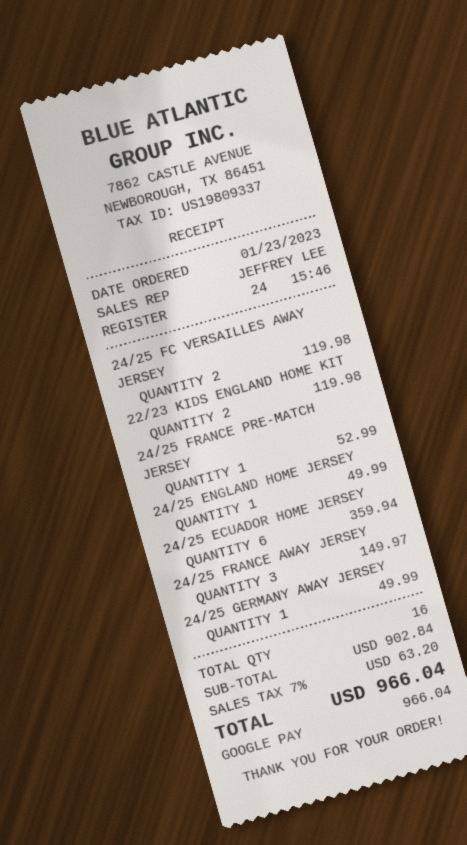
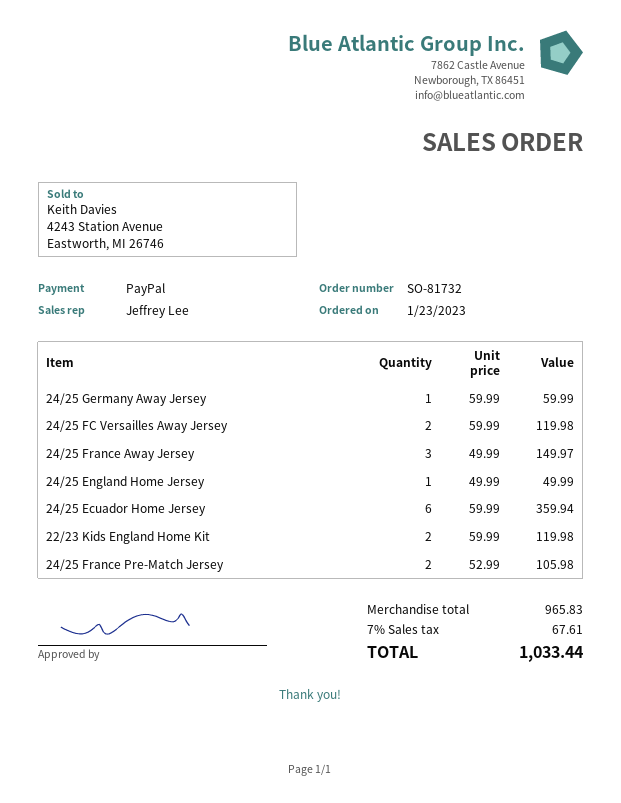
payment method: Google Pay -> PayPal
24/25 FRANCE PRE-MATCH JERSEY: 1 for 52.99 -> 2 for 105.98
24/25 GERMANY AWAY JERSEY: 1 for 49.99 -> 1 for 59.99
subtotal: 902.84 -> 965.83
tax: 7% = 63.20 -> 7% = 67.61
total: 966.04 -> 1033.44

